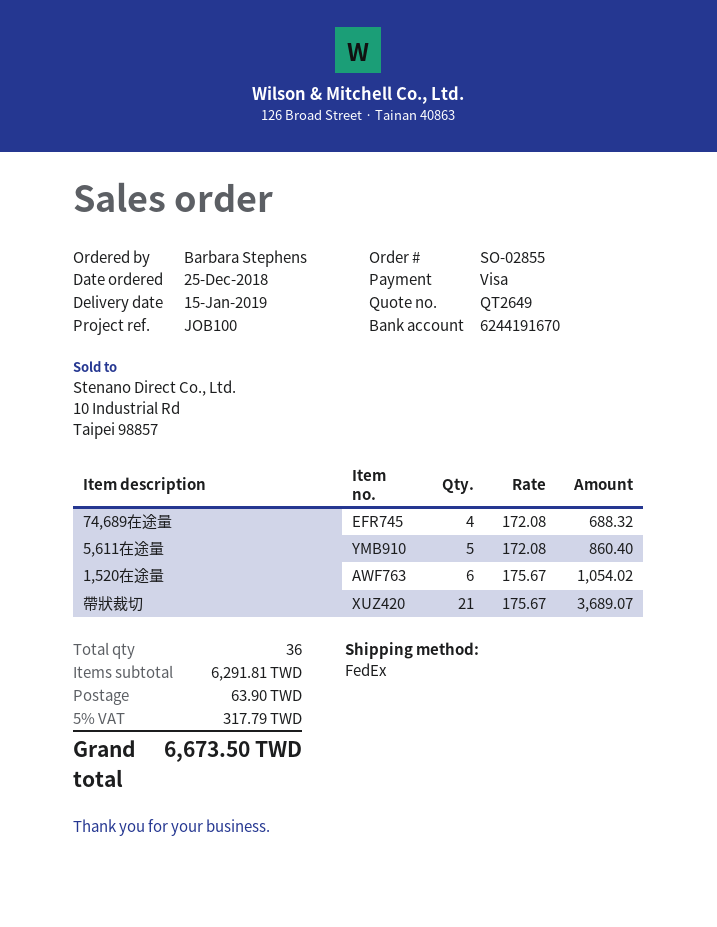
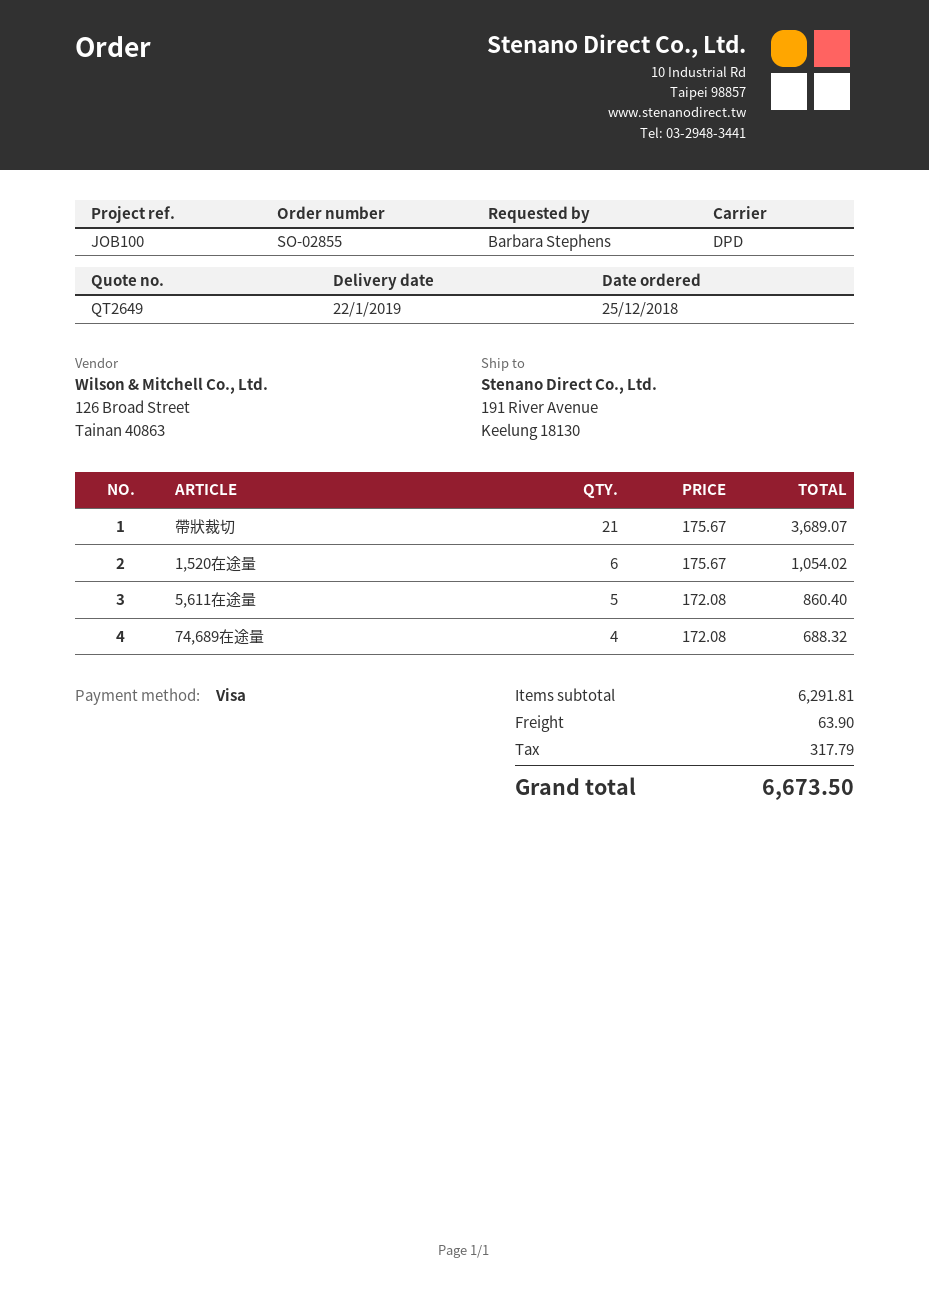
delivery date: 2019-01-15 -> 2019-01-22
shipping method: FedEx -> DPD

